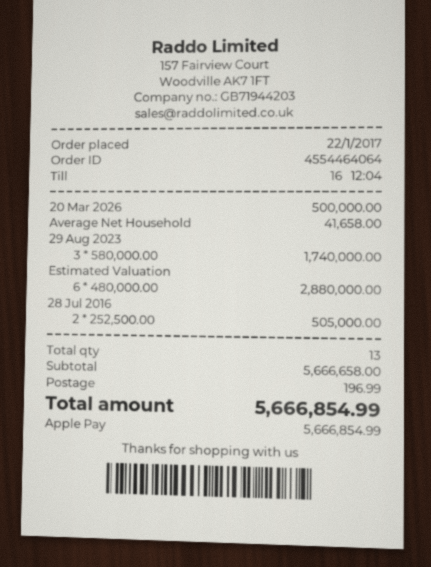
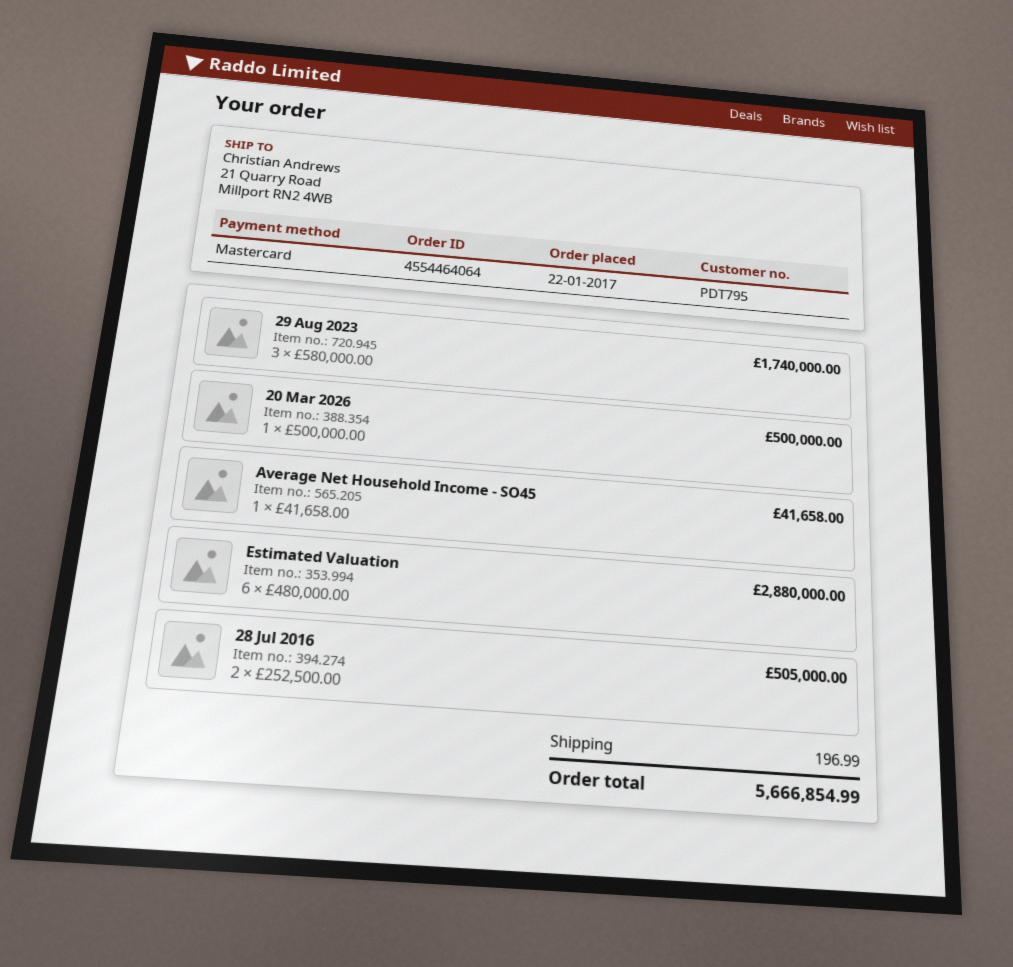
payment method: Apple Pay -> Mastercard

